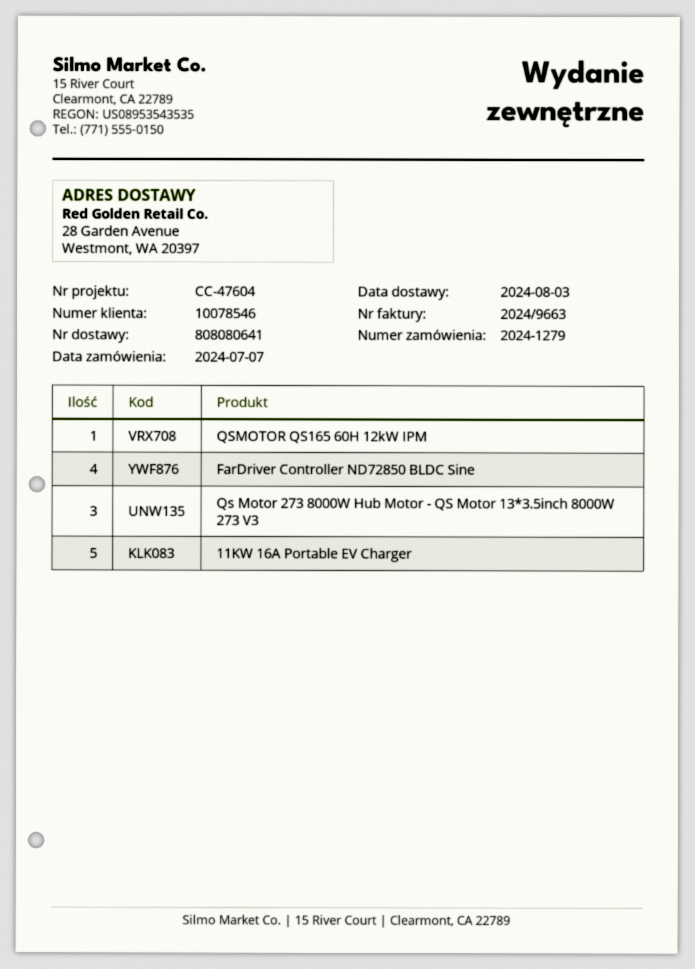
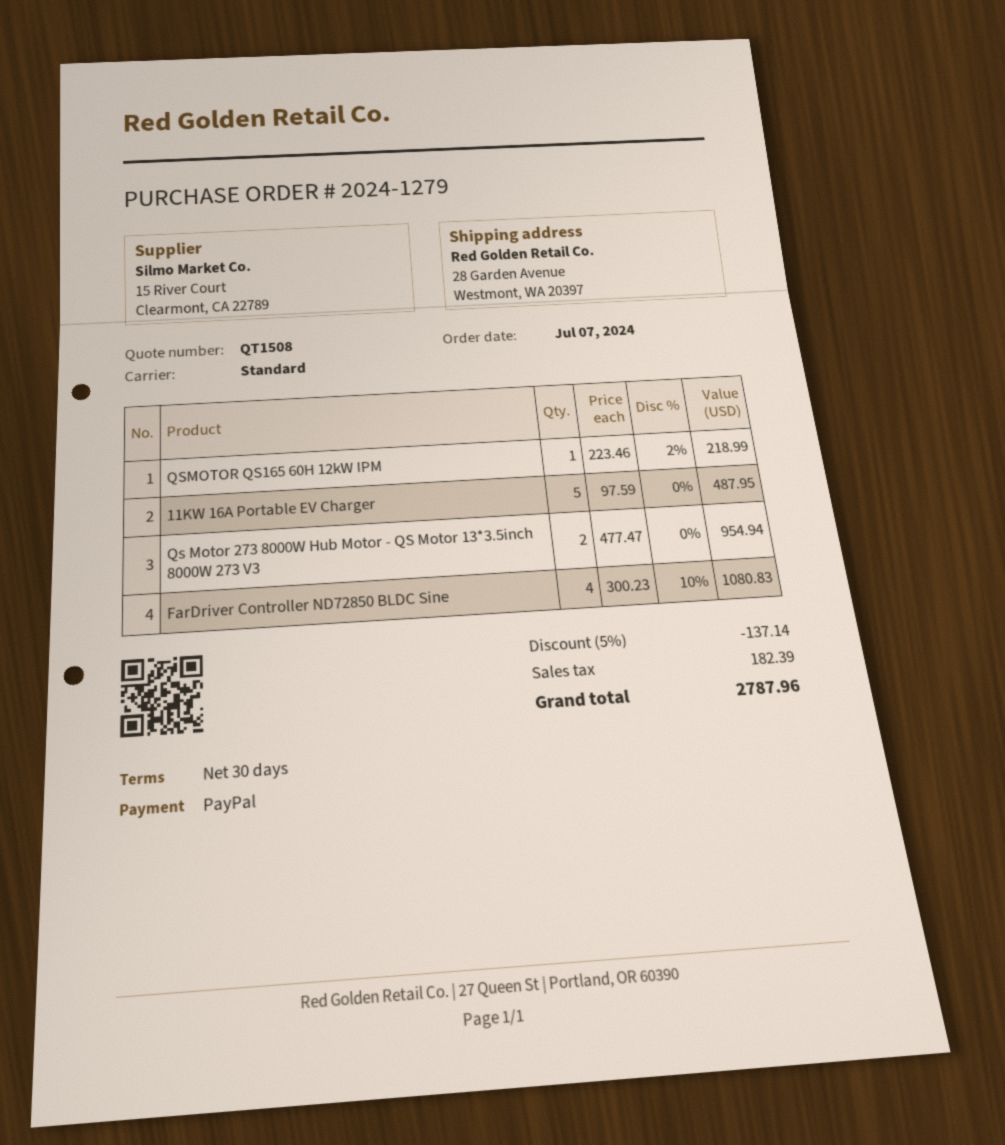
Qs Motor 273 8000W Hub Motor - QS Motor 13*3.5inch 8000W 273 V3: 3 -> 2

